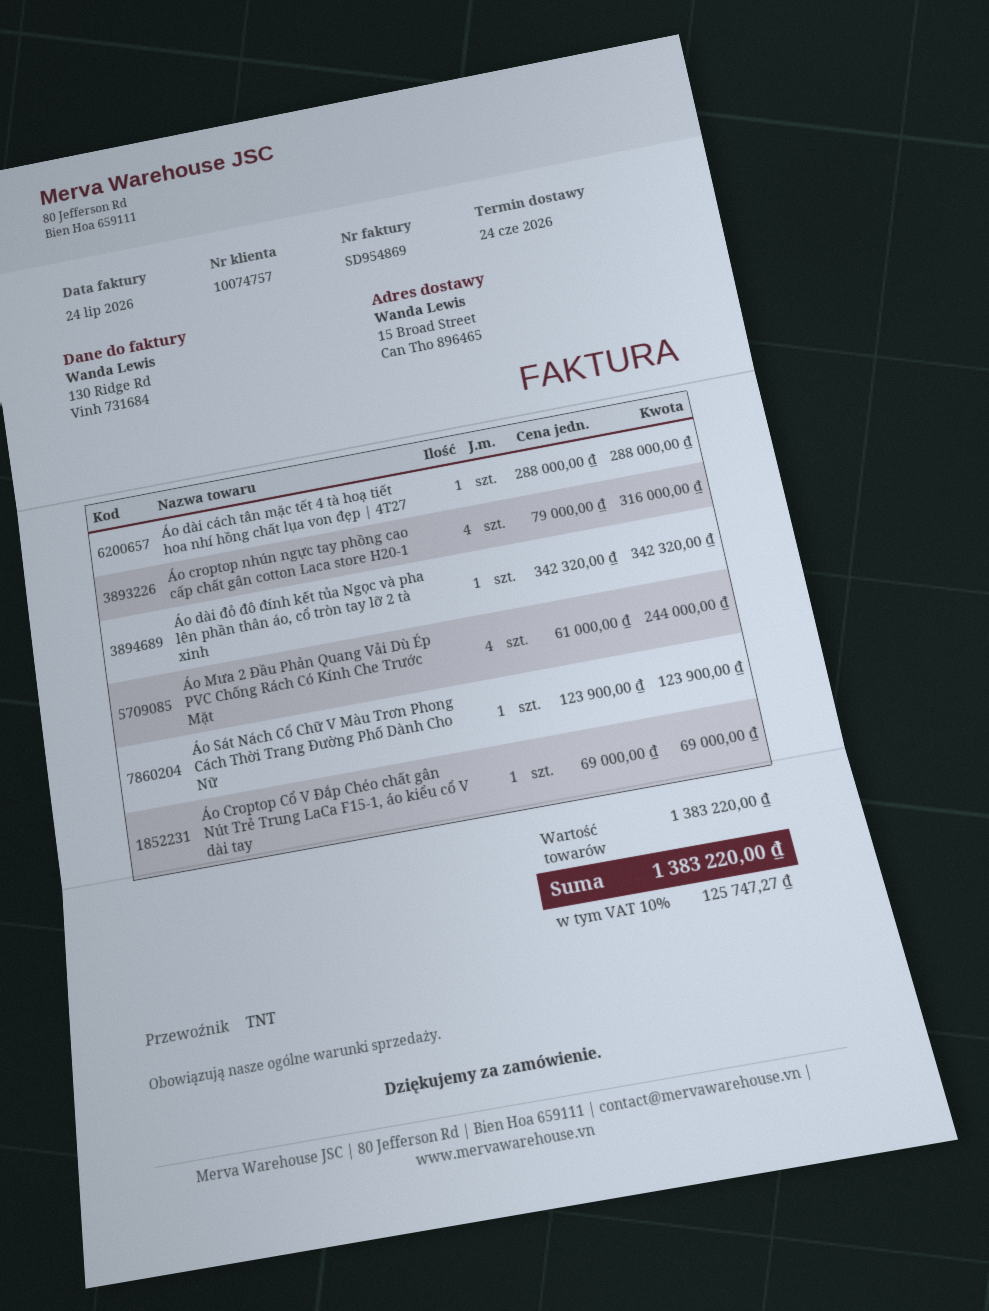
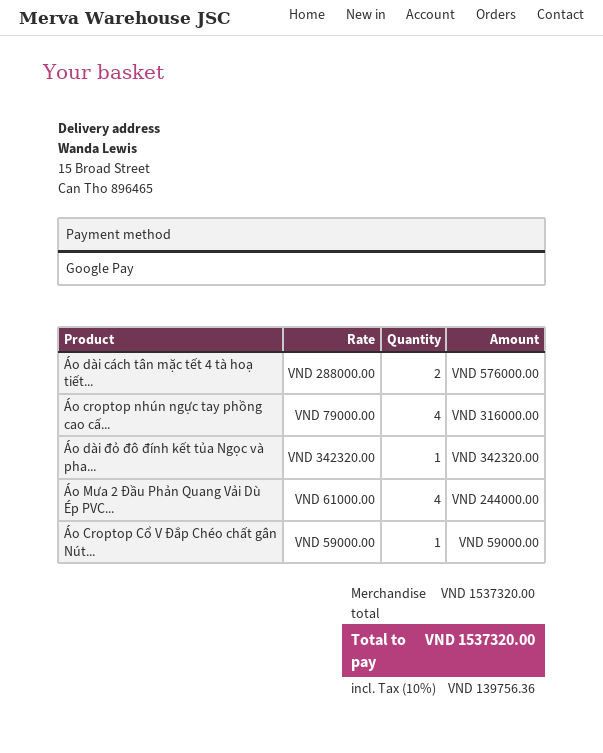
Áo dài cách tân mặc tết 4 tà hoạ tiết hoa nhí hồng chất lụa von đẹp | 4T27: 1 x 288000.00 = 288000.00 -> 2 x 288000.00 = 576000.00
Áo Sát Nách Cổ Chữ V Màu Trơn Phong Cách Thời Trang Đường Phố Dành Cho Nữ: 1 x 123900.00 = 123900.00 -> none
Áo Croptop Cổ V Đắp Chéo chất gân Nút Trẻ Trung LaCa F15-1, áo kiểu cổ V dài tay: 1 x 69000.00 = 69000.00 -> 1 x 59000.00 = 59000.00
subtotal: 1383220.00 -> 1537320.00
tax: 10% = 125747.27 -> 10% = 139756.36
total: 1383220.00 -> 1537320.00

